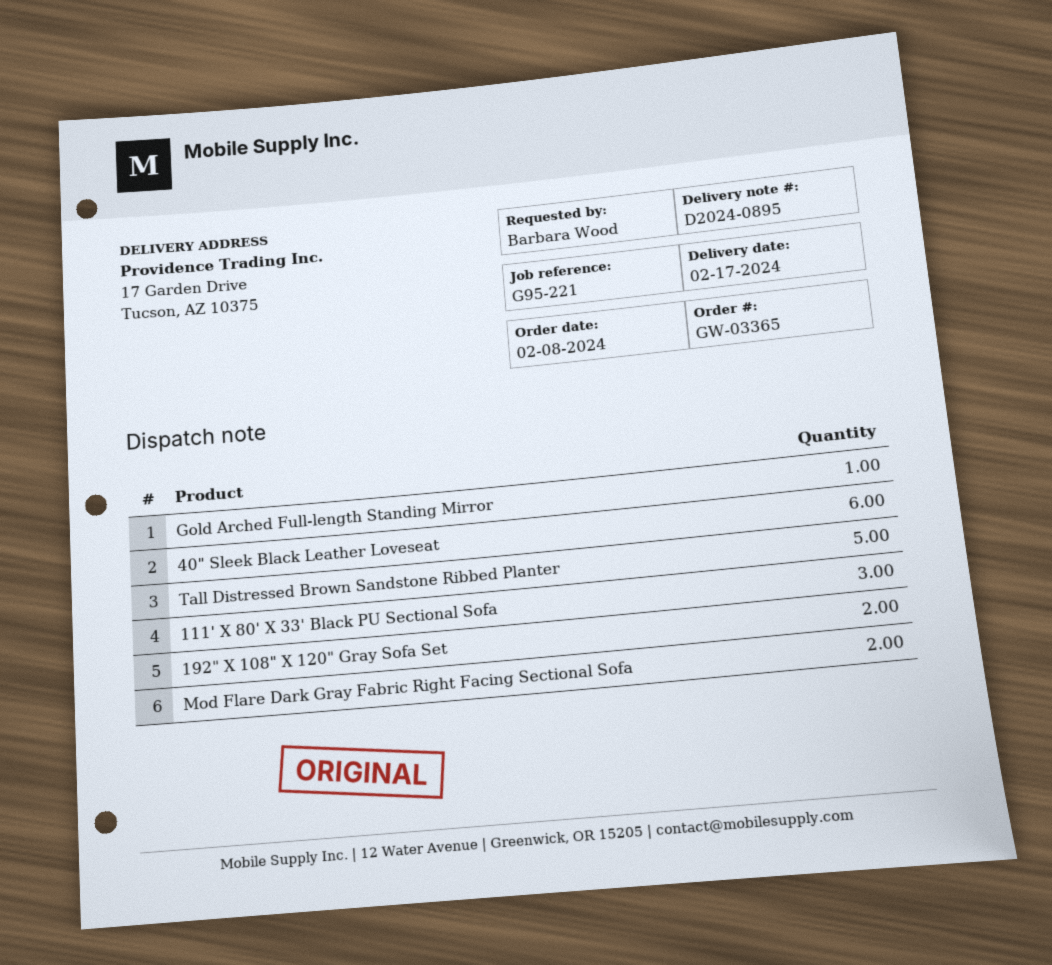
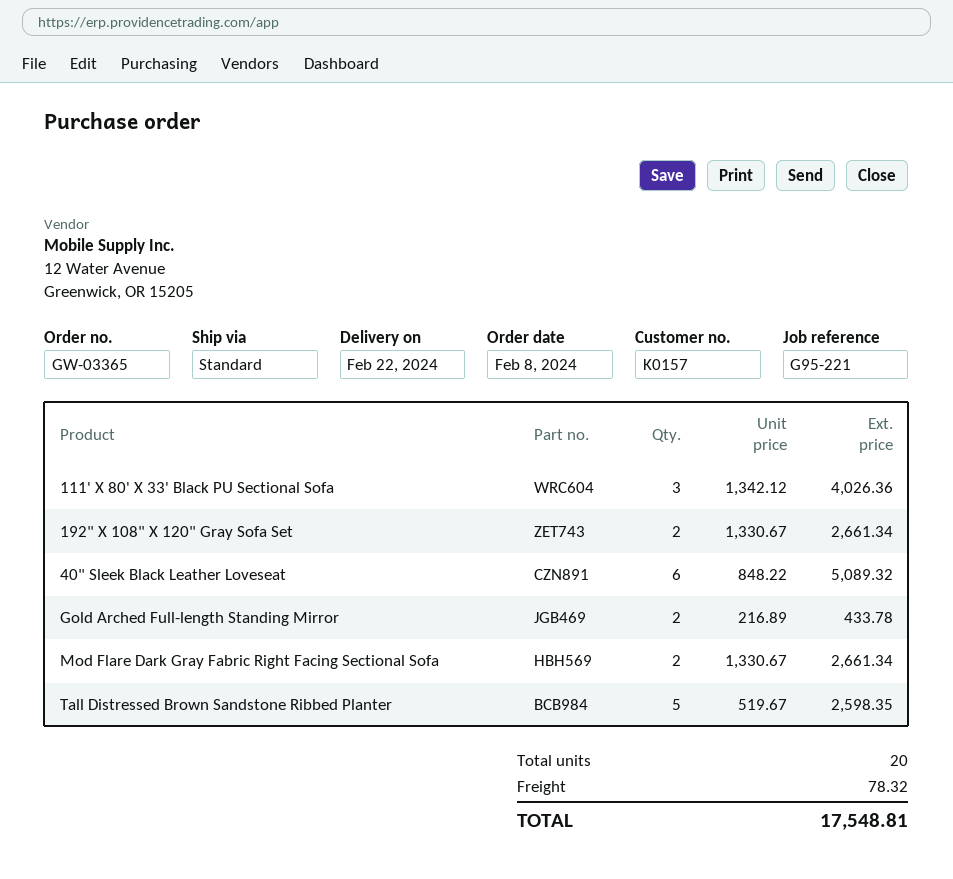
delivery date: 2024-02-17 -> 2024-02-22
Gold Arched Full-length Standing Mirror: 1 -> 2

